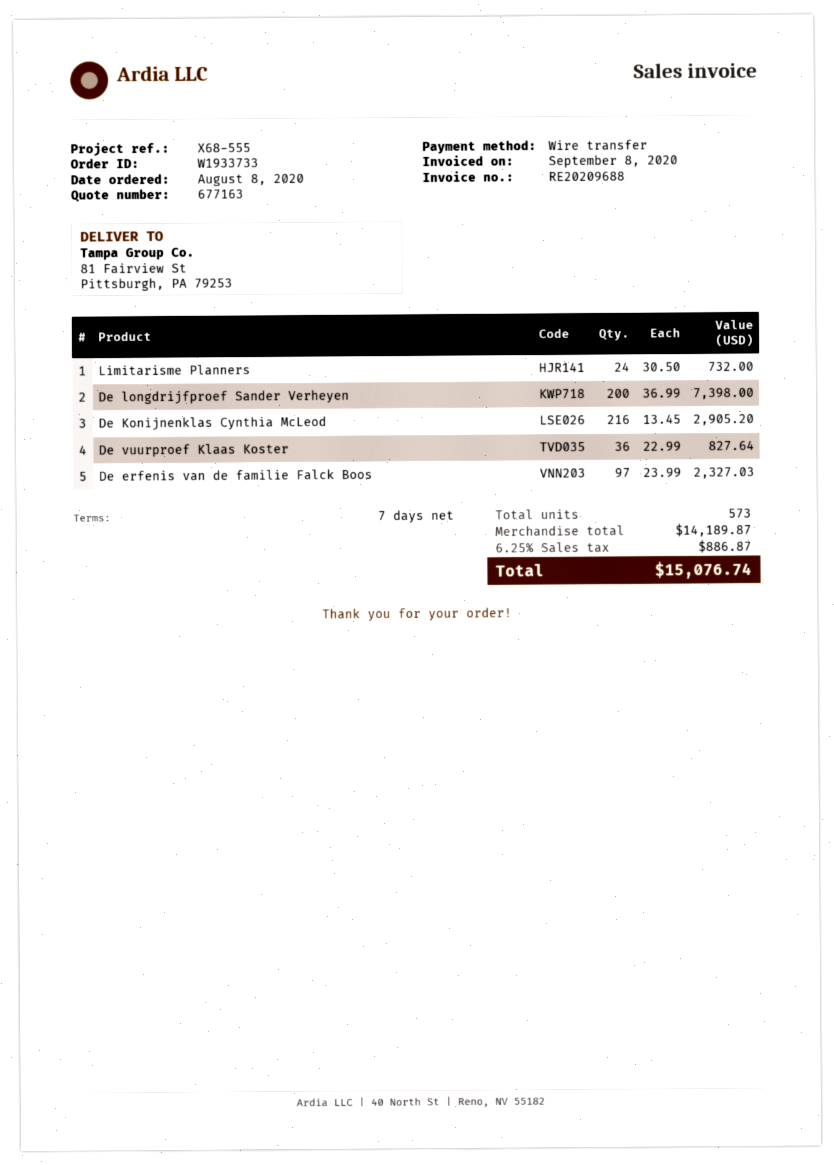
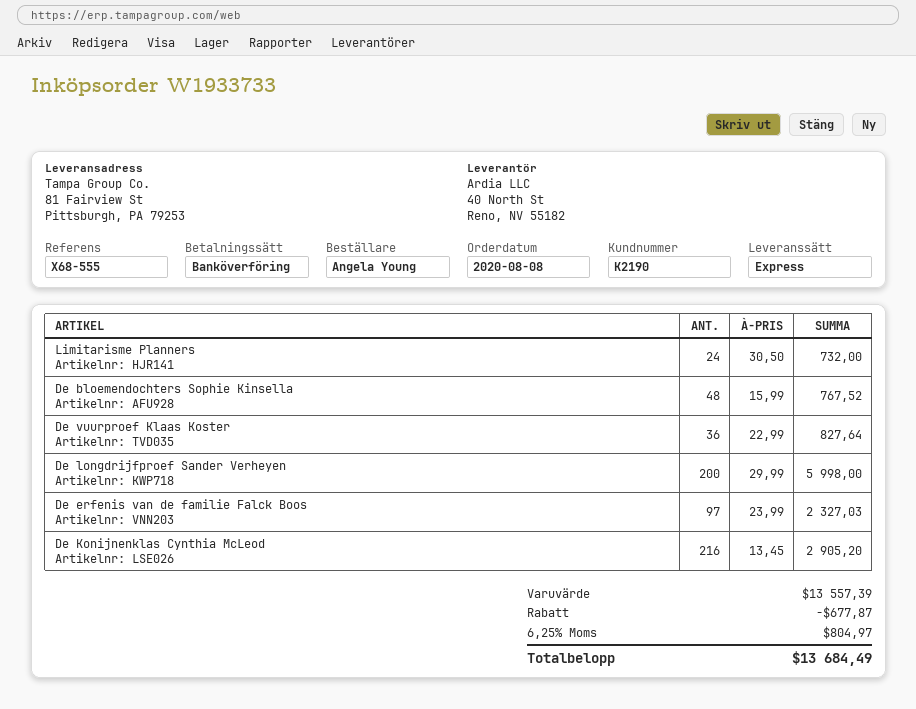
De longdrijfproef Sander Verheyen: 200 x 36.99 = 7398.00 -> 200 x 29.99 = 5998.00
De bloemendochters Sophie Kinsella: none -> 48 x 15.99 = 767.52
subtotal: 14189.87 -> 13557.39
discount: none -> 677.87
tax: 6.25% = 886.87 -> 6.25% = 804.97
total: 15076.74 -> 13684.49

